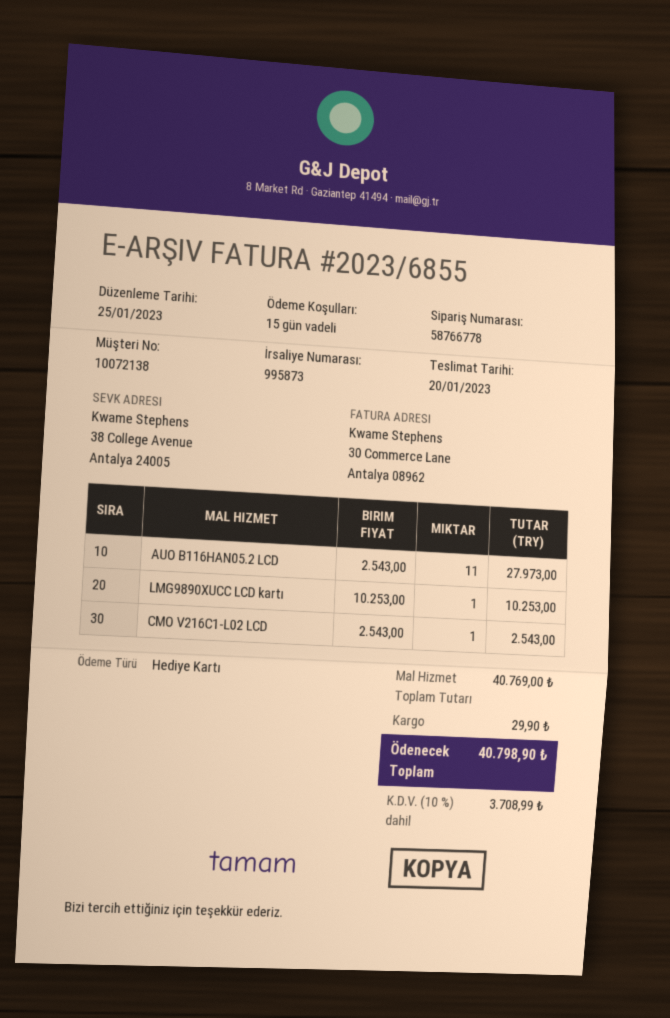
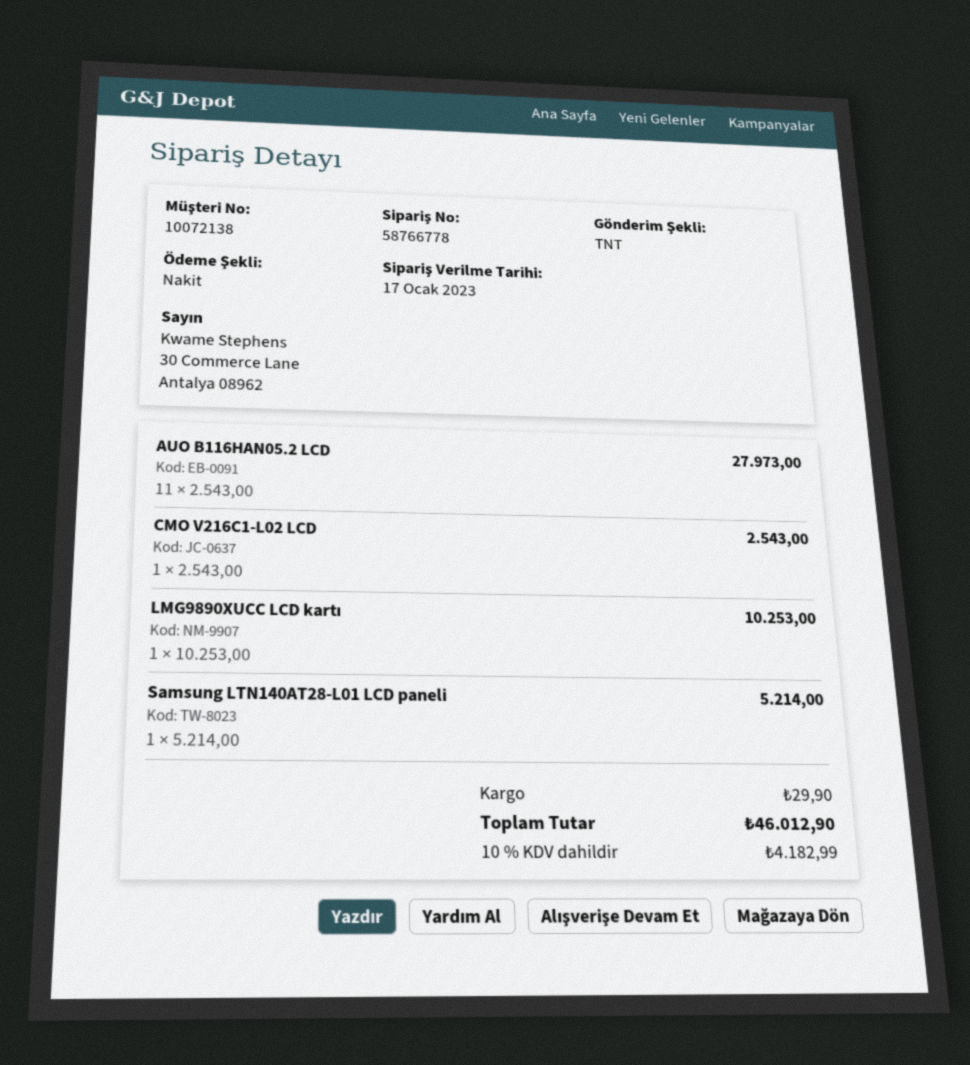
payment method: gift card -> cash
Samsung LTN140AT28-L01 LCD paneli: none -> 1 x 5214.00 = 5214.00
tax: 10% = 3708.99 -> 10% = 4182.99
total: 40798.90 -> 46012.90

